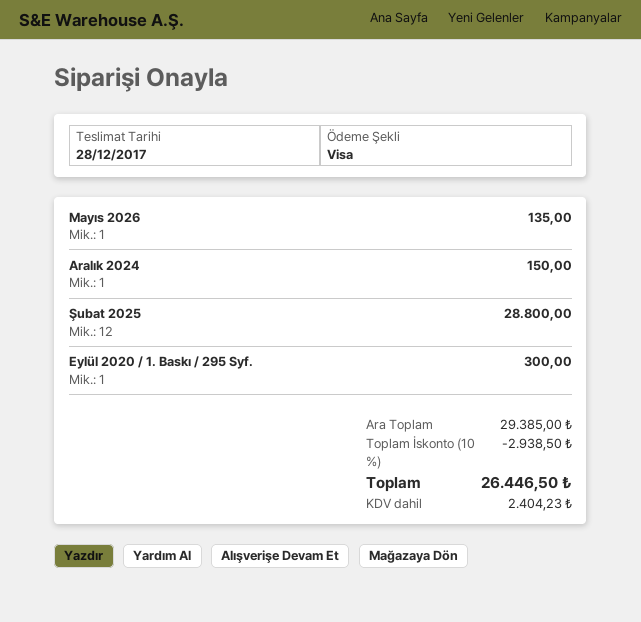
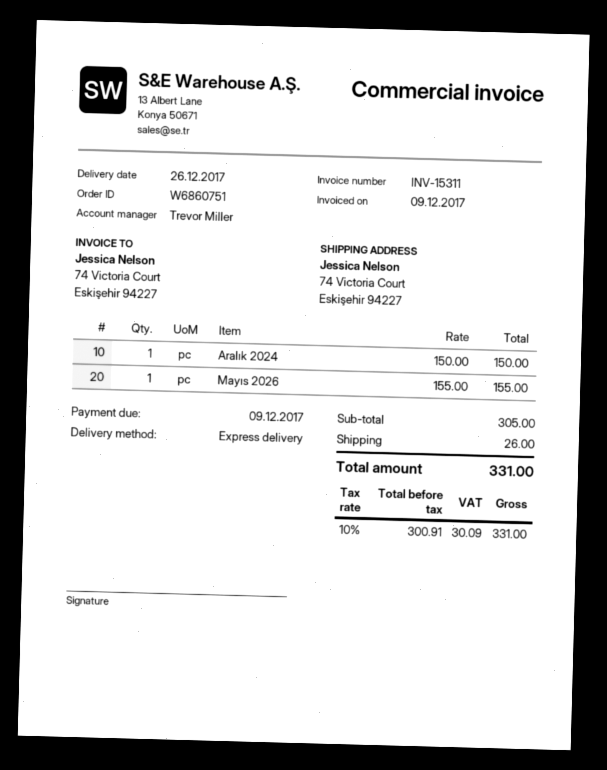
delivery date: 2017-12-28 -> 2017-12-26
Mayıs 2026: 1 for 135.00 -> 1 for 155.00
Şubat 2025: 12 for 28800.00 -> none
Eylül 2020 / 1. Baskı / 295 Syf.: 1 for 300.00 -> none
subtotal: 29385.00 -> 305.00
discount: 10% = 2938.50 -> none
shipping: none -> 26.00
tax: 2404.23 -> 30.09
total: 26446.50 -> 331.00

